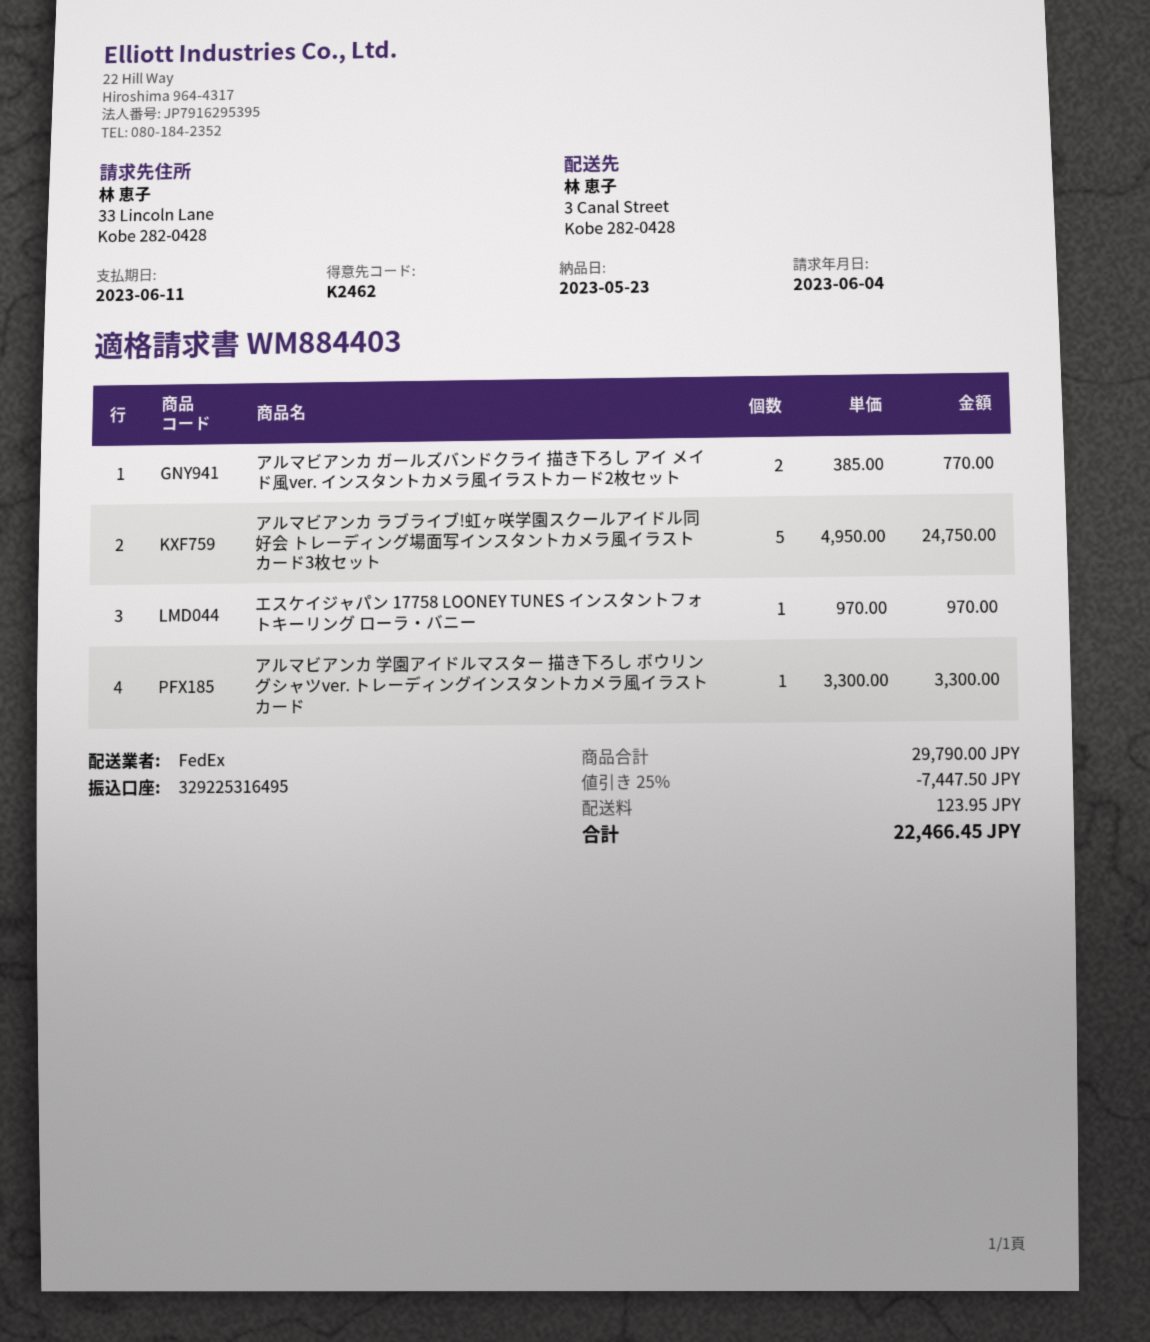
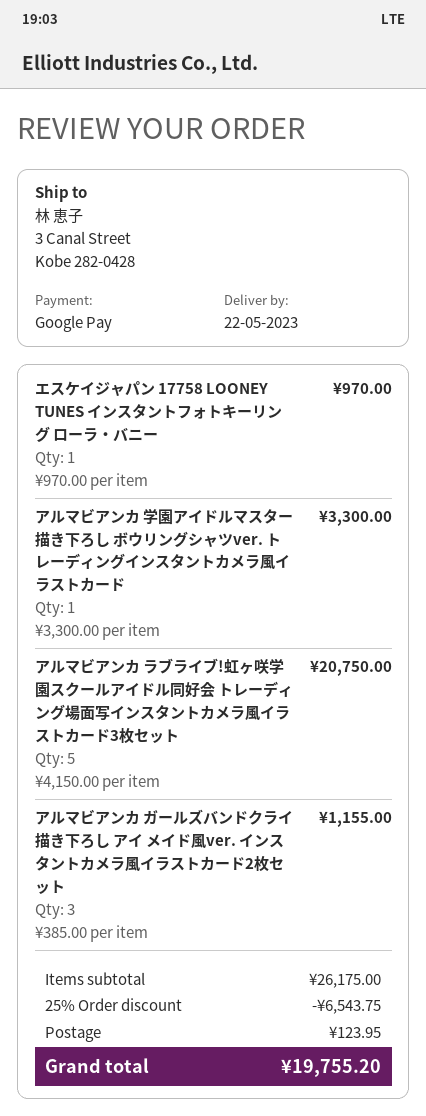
delivery date: 2023-05-23 -> 2023-05-22
アルマビアンカ ガールズバンドクライ 描き下ろし アイ メイド風ver. インスタントカメラ風イラストカード2枚セット: 2 x 385.00 = 770.00 -> 3 x 385.00 = 1155.00
アルマビアンカ ラブライブ!虹ヶ咲学園スクールアイドル同好会 トレーディング場面写インスタントカメラ風イラストカード3枚セット: 5 x 4950.00 = 24750.00 -> 5 x 4150.00 = 20750.00
subtotal: 29790.00 -> 26175.00
discount: 25% = 7447.50 -> 25% = 6543.75
total: 22466.45 -> 19755.20

